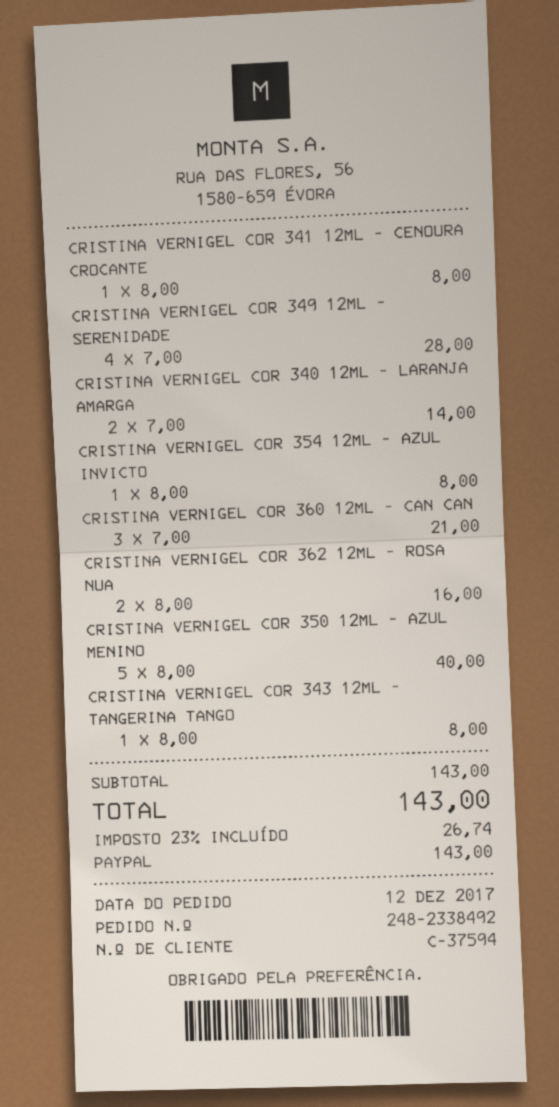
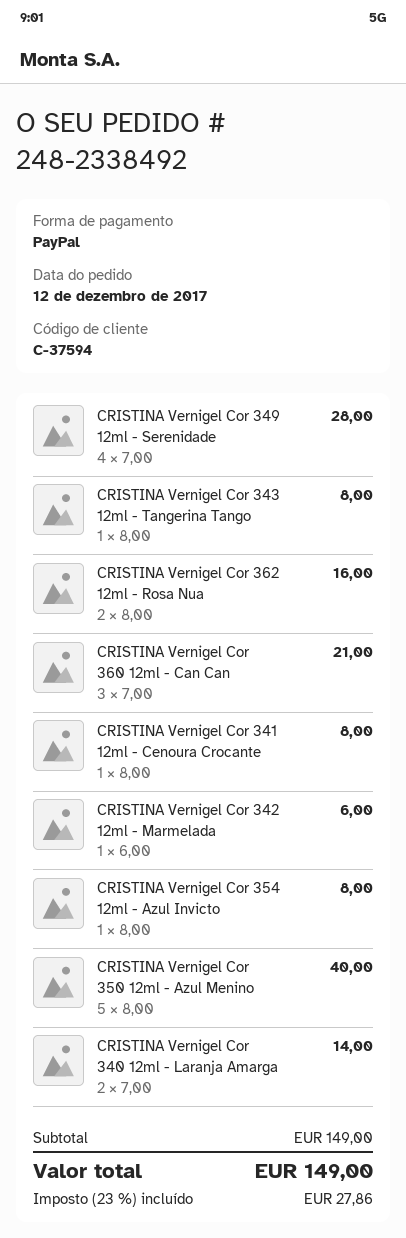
CRISTINA Vernigel Cor 342 12ml - Marmelada: none -> 1 x 6.00 = 6.00
subtotal: 143.00 -> 149.00
tax: 23% = 26.74 -> 23% = 27.86
total: 143.00 -> 149.00

